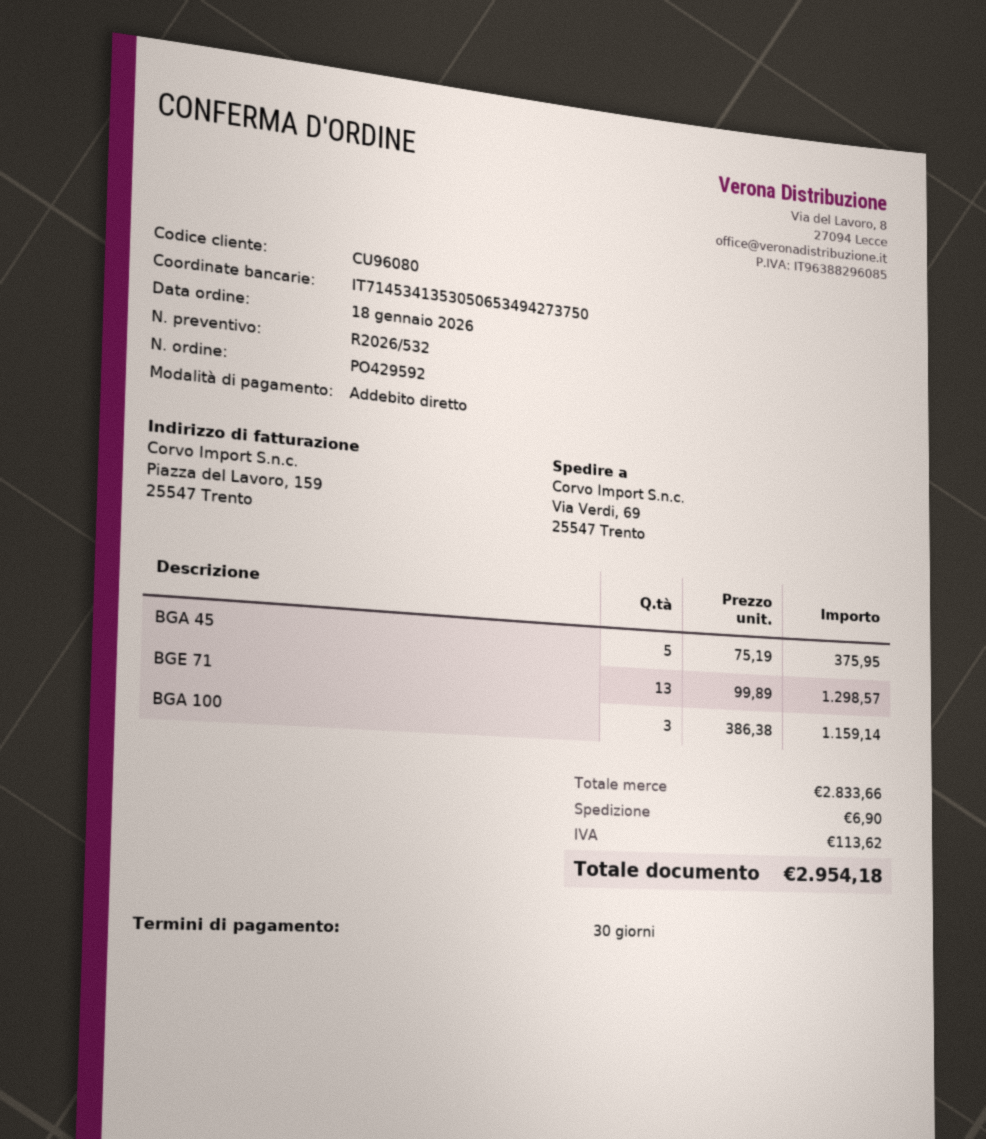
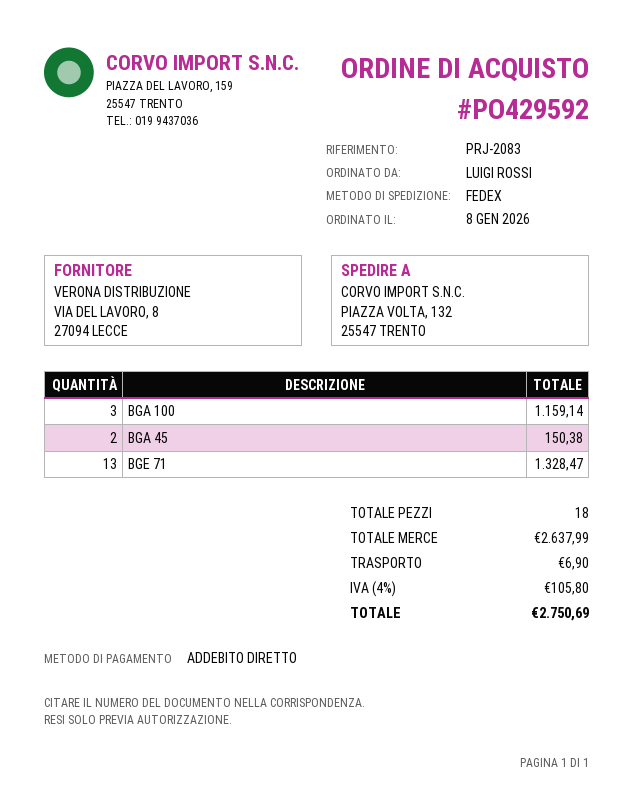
order date: 2026-01-18 -> 2026-01-08
ship to: Via Verdi, 69, 25547 Trento -> PIAZZA VOLTA, 132, 25547 TRENTO
BGA 45: 5 for 375.95 -> 2 for 150.38
BGE 71: 13 for 1298.57 -> 13 for 1328.47
subtotal: 2833.66 -> 2637.99
tax: 113.62 -> 105.80
total: 2954.18 -> 2750.69

